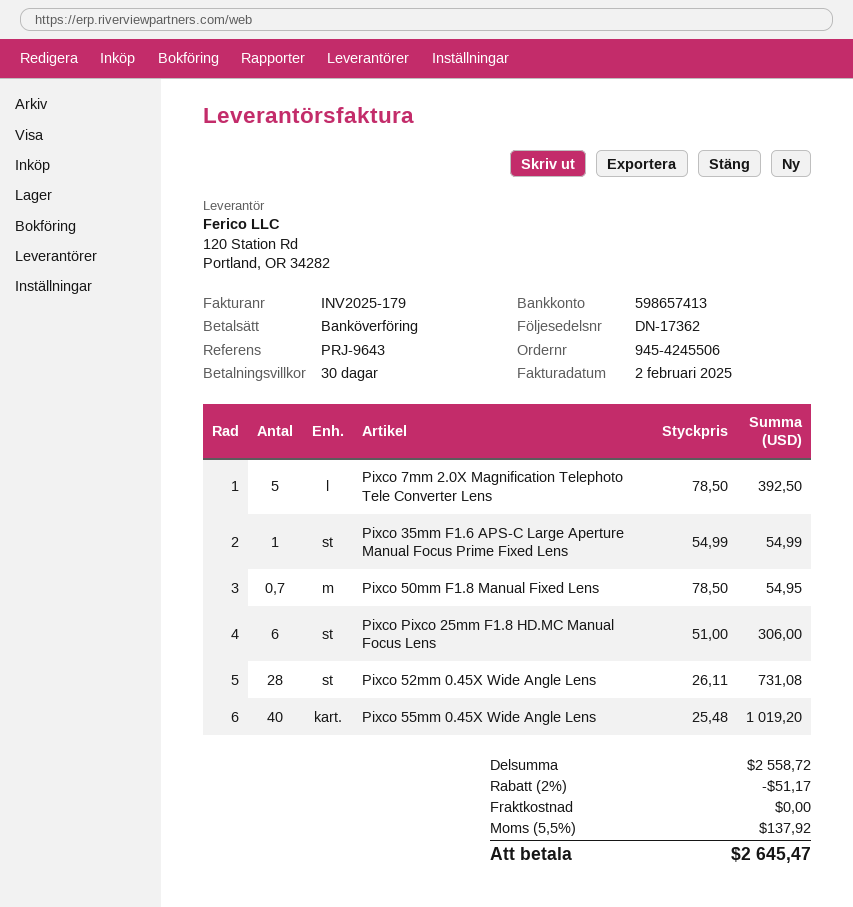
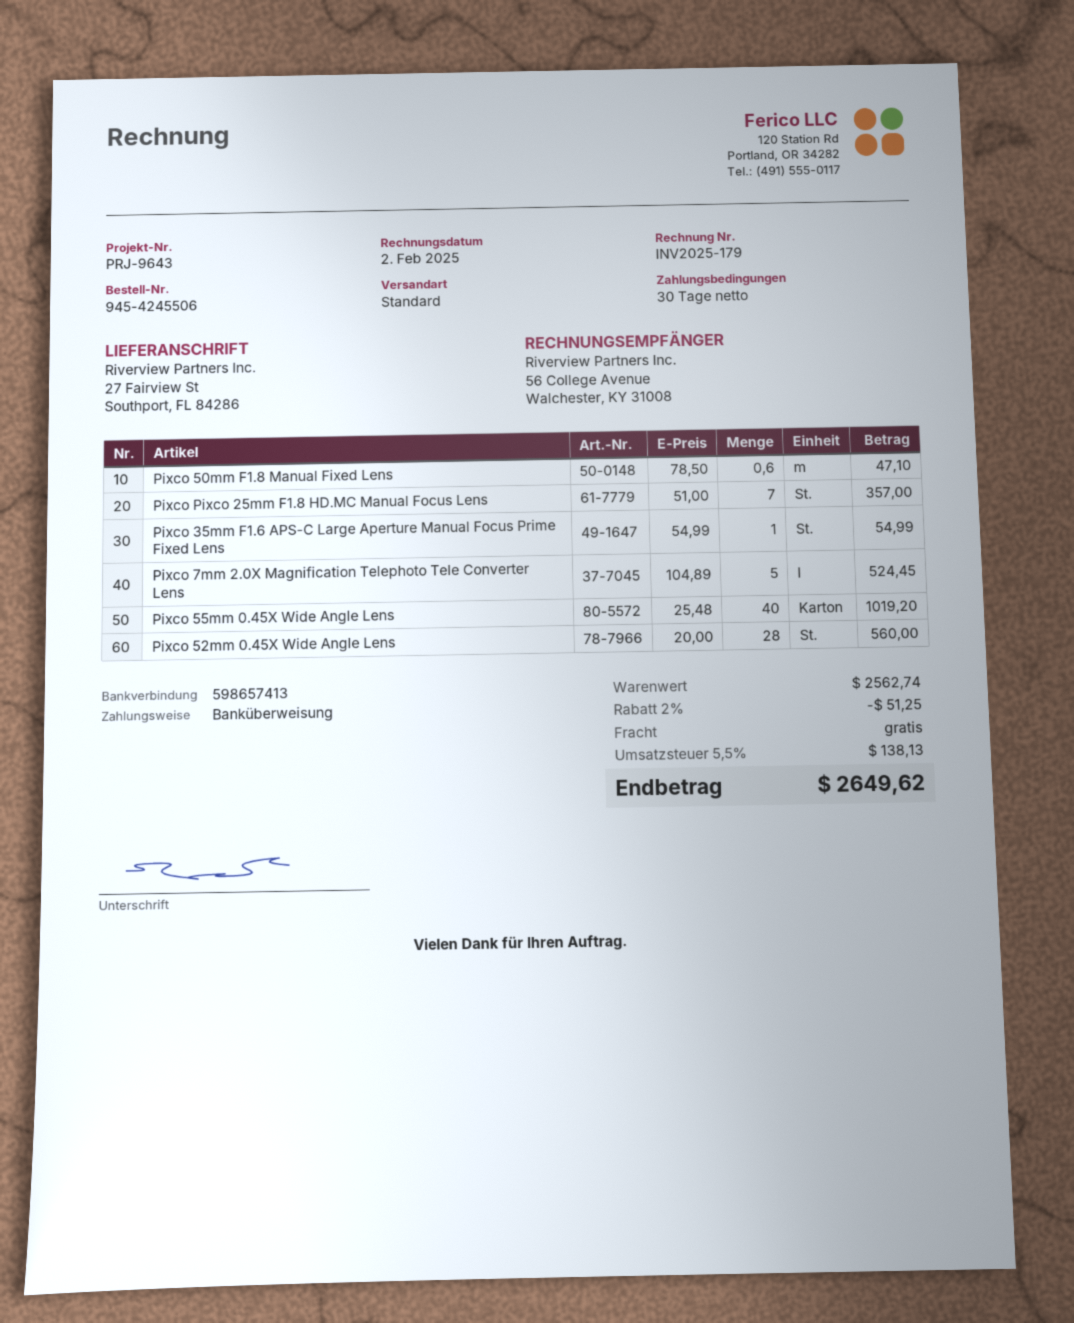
Pixco 7mm 2.0X Magnification Telephoto Tele Converter Lens: 5 x 78.50 = 392.50 -> 5 x 104.89 = 524.45
Pixco 50mm F1.8 Manual Fixed Lens: 0.7 x 78.50 = 54.95 -> 0.6 x 78.50 = 47.10
Pixco Pixco 25mm F1.8 HD.MC Manual Focus Lens: 6 x 51.00 = 306.00 -> 7 x 51.00 = 357.00
Pixco 52mm 0.45X Wide Angle Lens: 28 x 26.11 = 731.08 -> 28 x 20.00 = 560.00
subtotal: 2558.72 -> 2562.74
discount: 2% = 51.17 -> 2% = 51.25
tax: 5.5% = 137.92 -> 5.5% = 138.13
total: 2645.47 -> 2649.62

